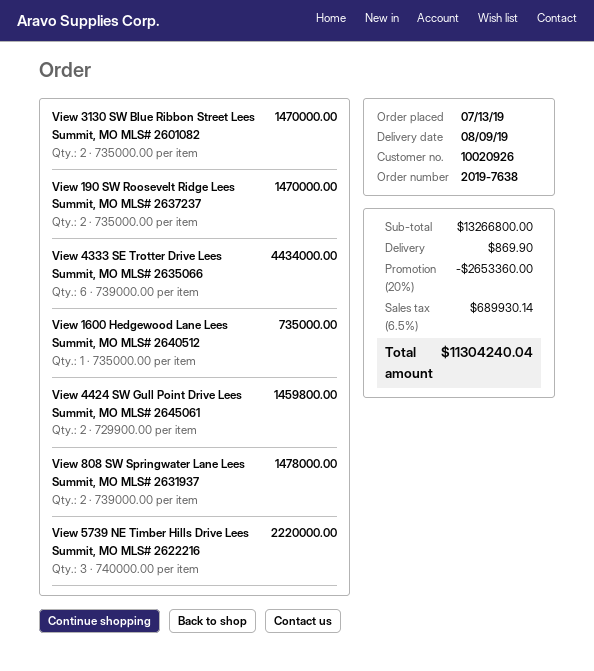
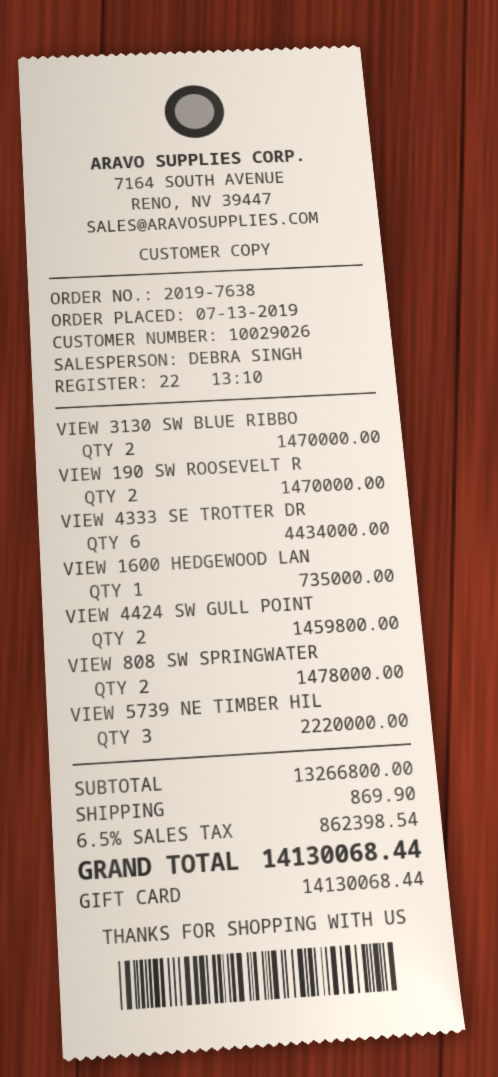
customer number: 10020926 -> 10029026
discount: 20% = 2653360.00 -> none
tax: 6.5% = 689930.14 -> 6.5% = 862398.54
total: 11304240.04 -> 14130068.44

